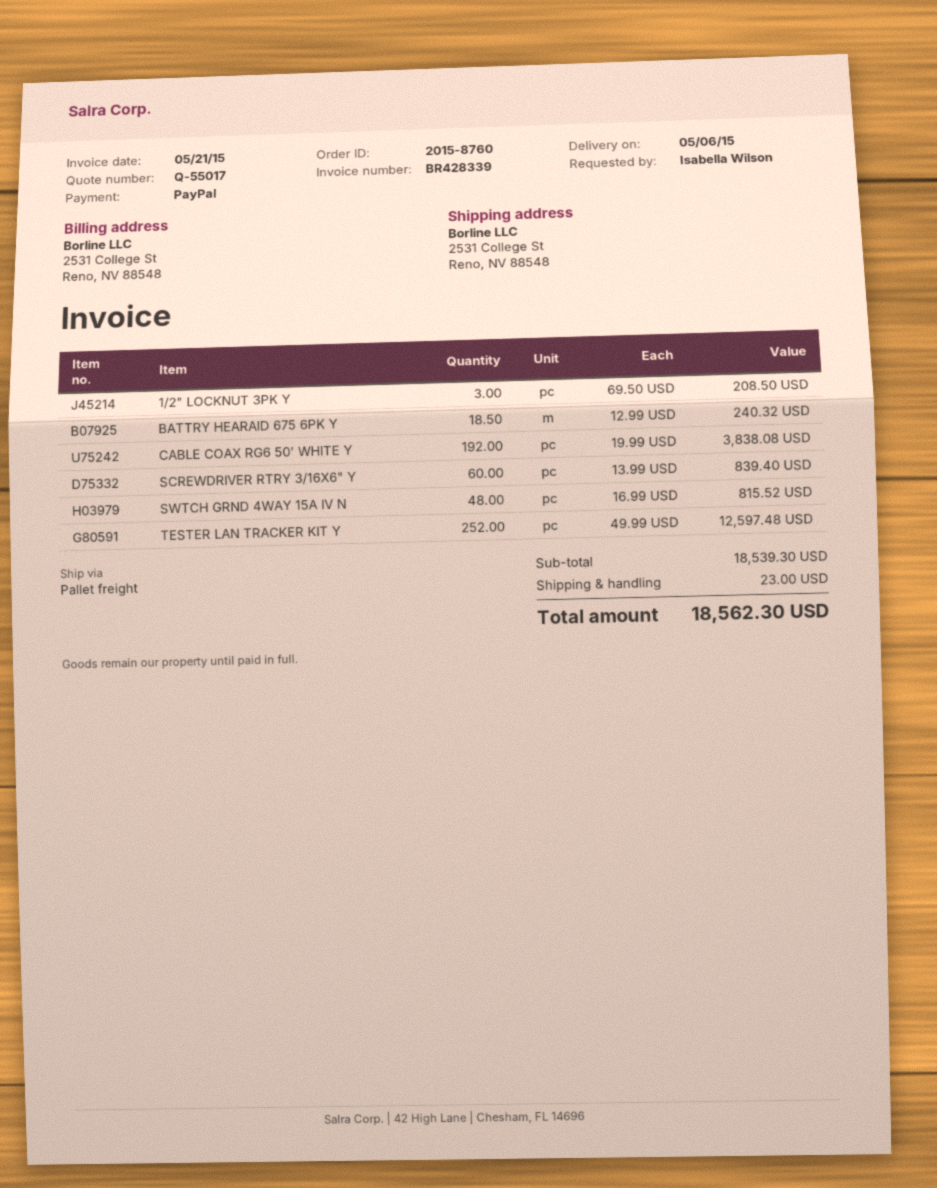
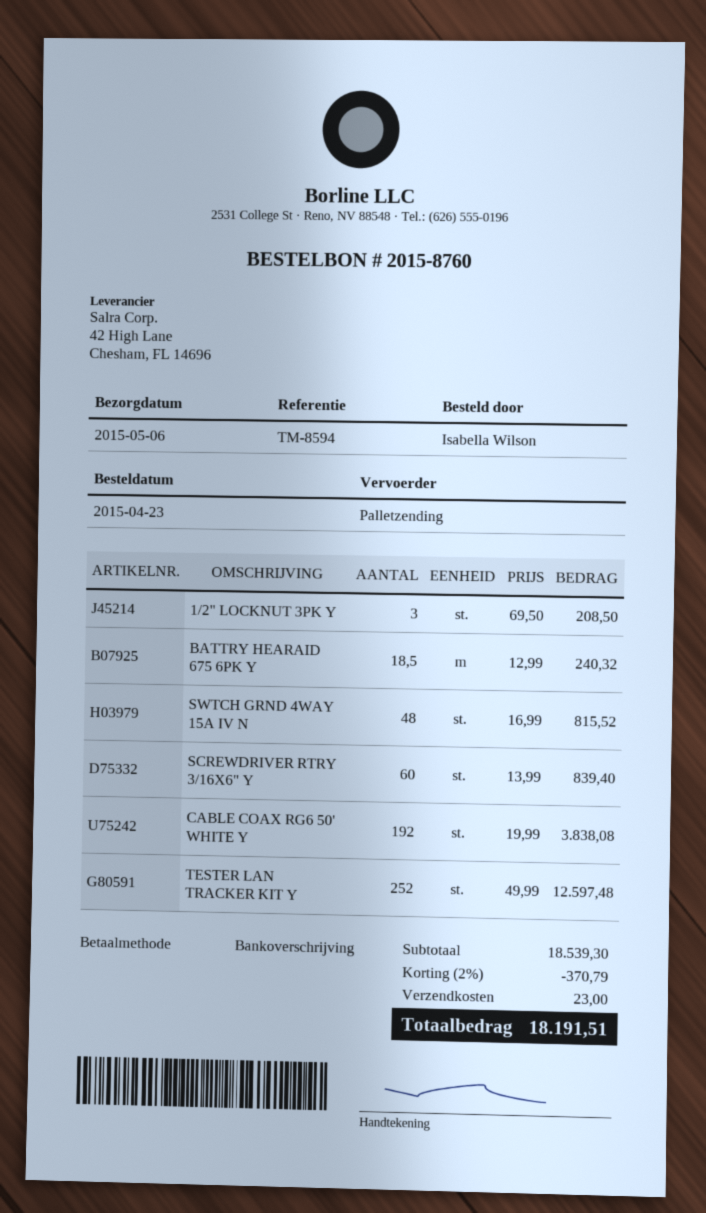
payment method: PayPal -> bank transfer
discount: none -> 2% = 370.79
total: 18562.30 -> 18191.51

